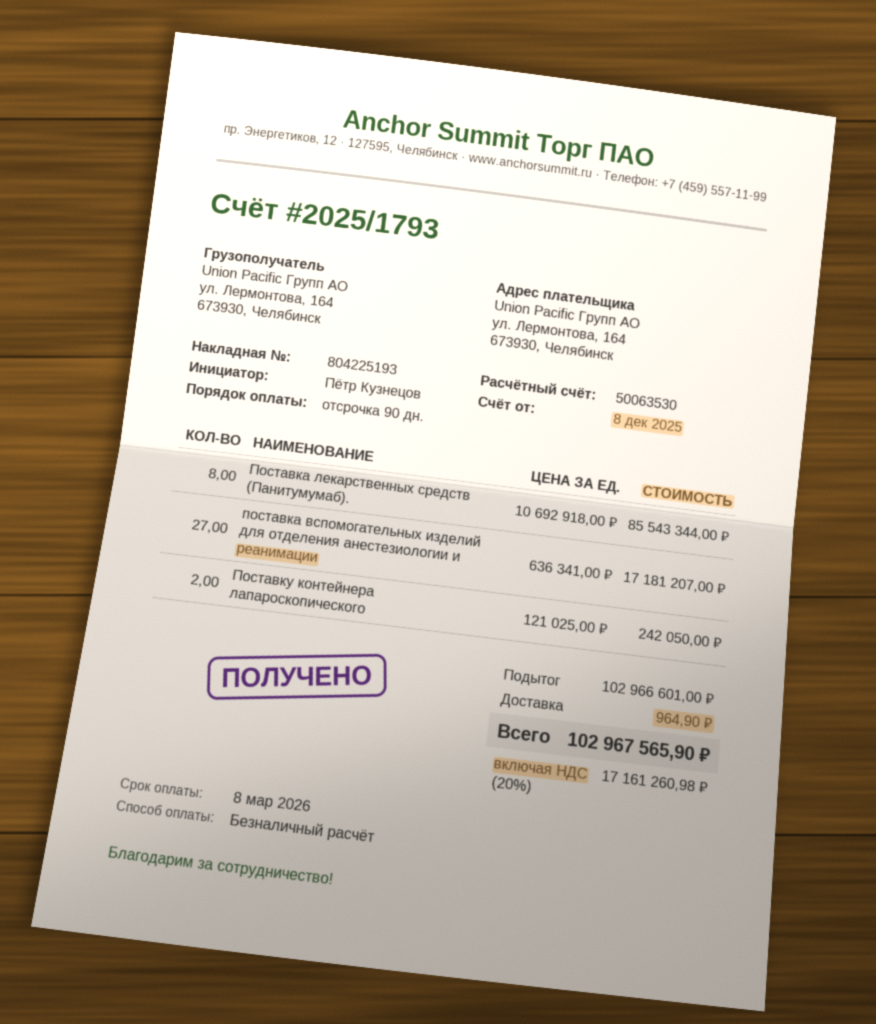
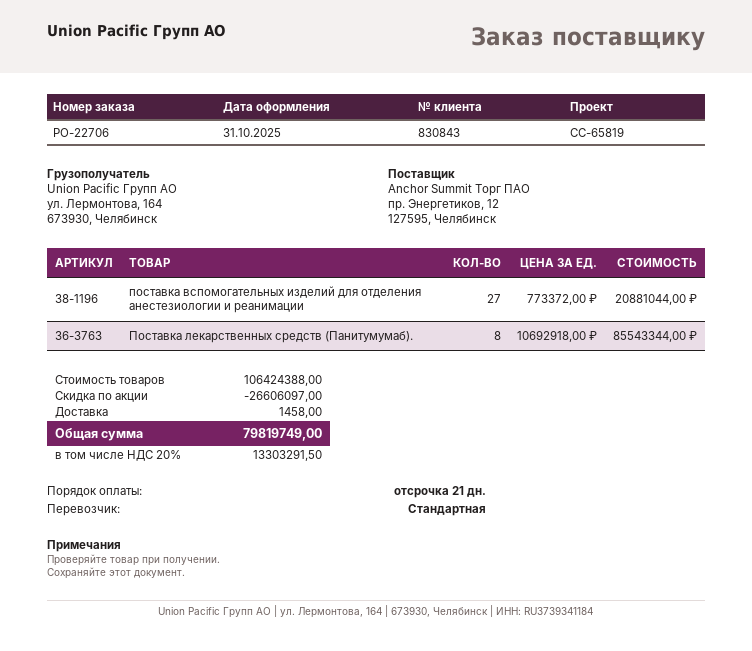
payment terms: 90 days -> 21 days
поставка вспомогательных изделий для отделения анестезиологии и реанимации: 27 x 636341.00 = 17181207.00 -> 27 x 773372.00 = 20881044.00
Поставку контейнера лапароскопического: 2 x 121025.00 = 242050.00 -> none
subtotal: 102966601.00 -> 106424388.00
discount: none -> 26606097.00
shipping: 964.90 -> 1458.00
tax: 20% = 17161260.98 -> 20% = 13303291.50
total: 102967565.90 -> 79819749.00

